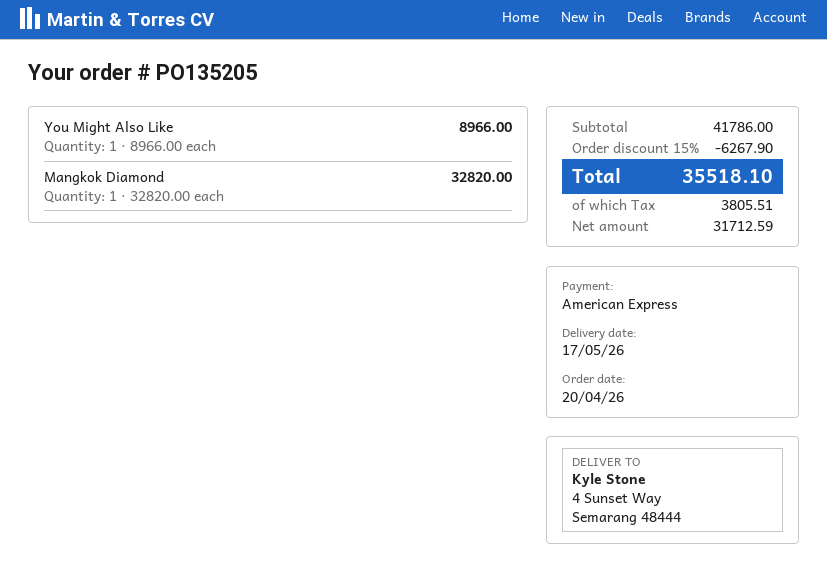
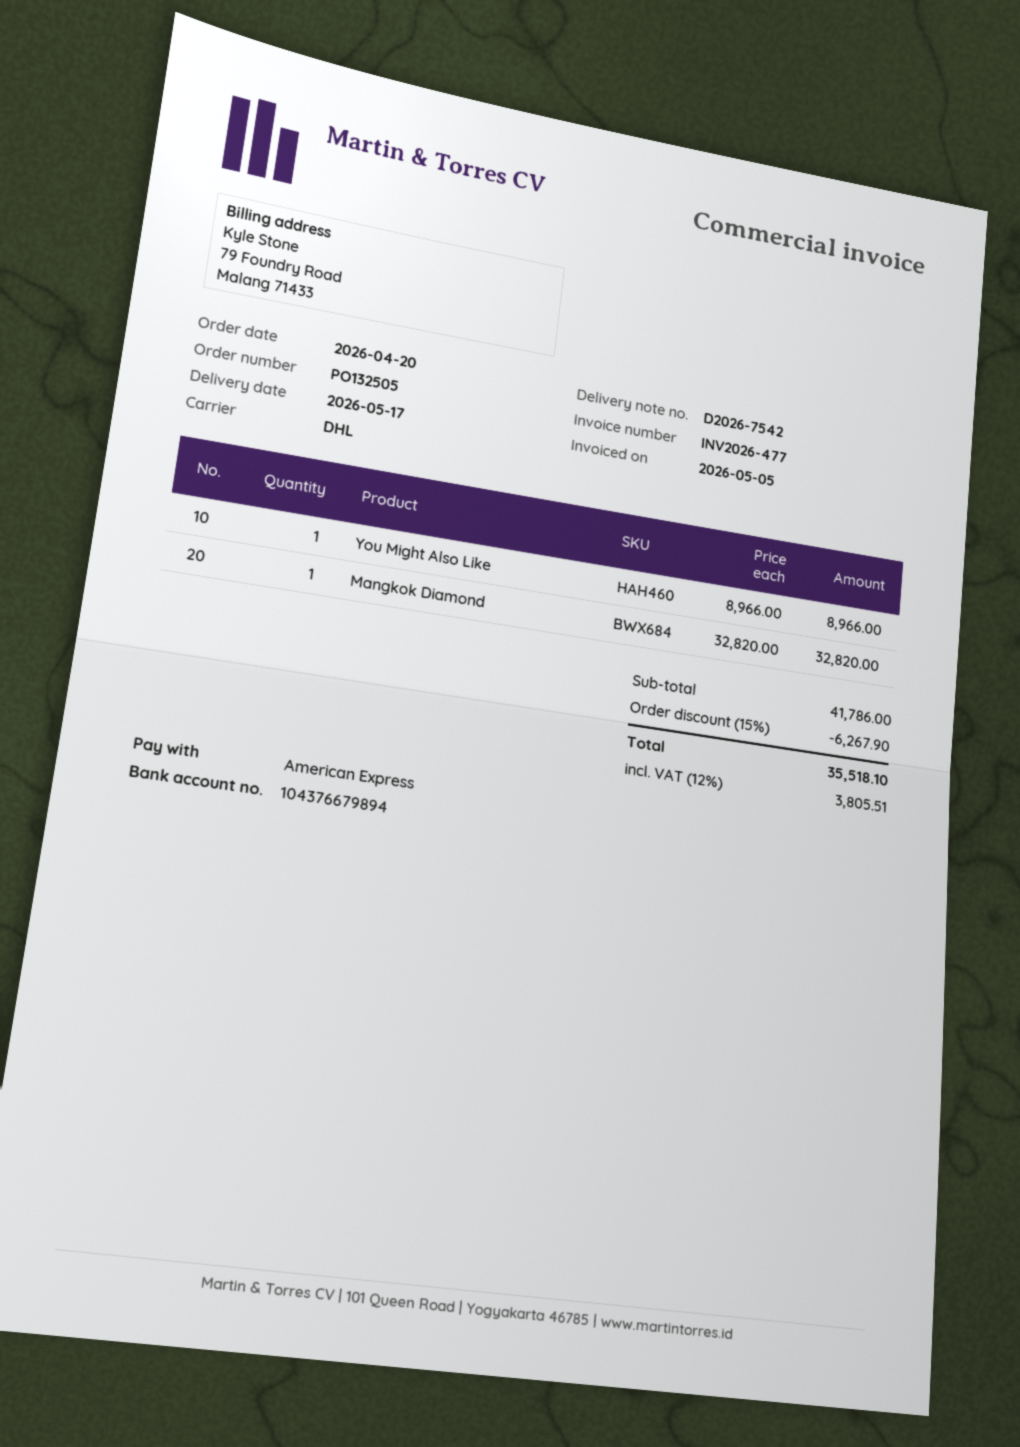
order number: PO135205 -> PO132505

